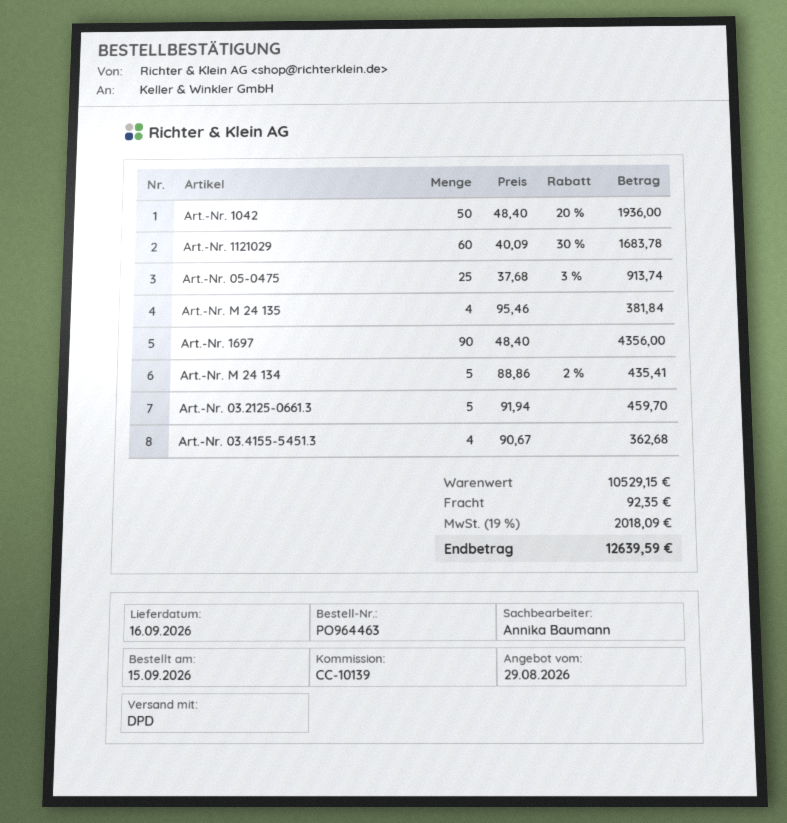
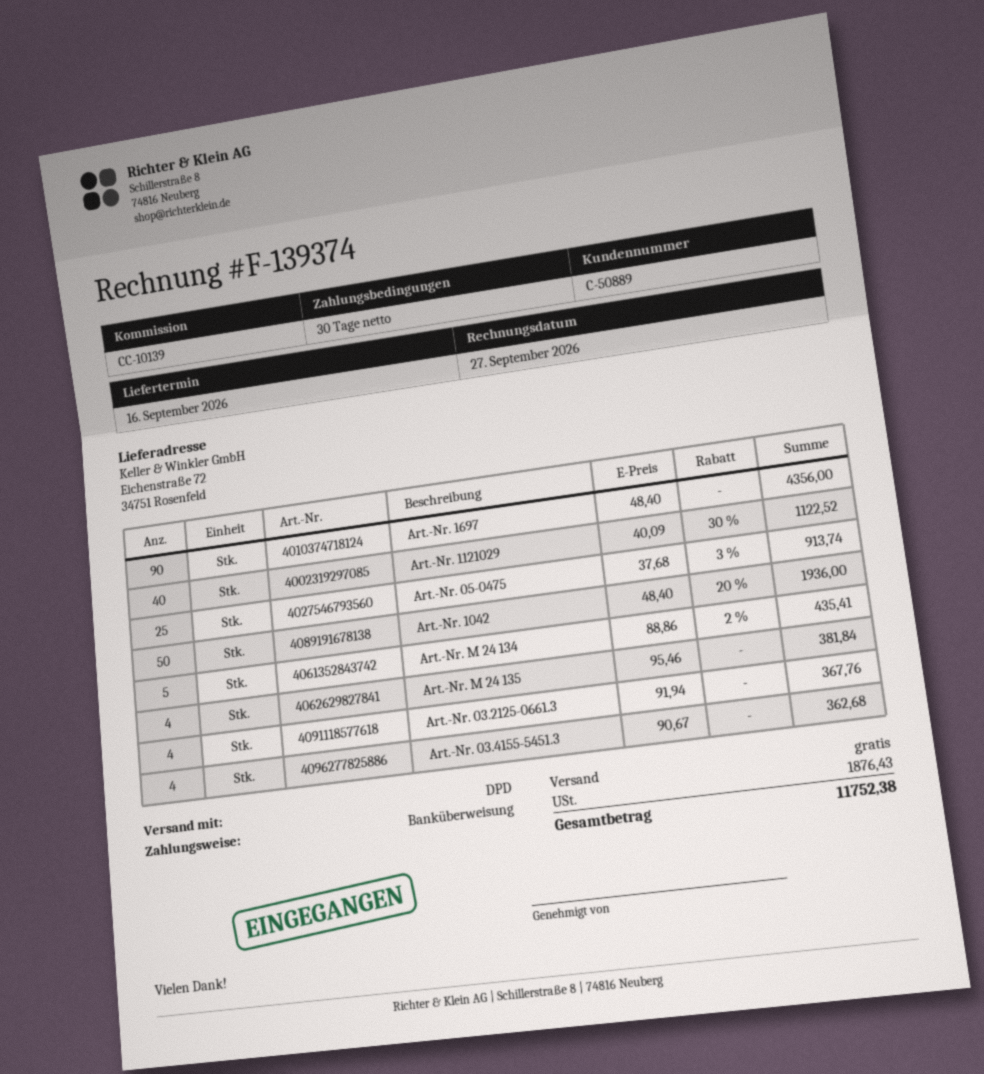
Art.-Nr. 1121029: 60 x 40.09 - 30% = 1683.78 -> 40 x 40.09 - 30% = 1122.52
Art.-Nr. 03.2125-0661.3: 5 x 91.94 = 459.70 -> 4 x 91.94 = 367.76
shipping: 92.35 -> 0.00
tax: 2018.09 -> 1876.43
total: 12639.59 -> 11752.38

